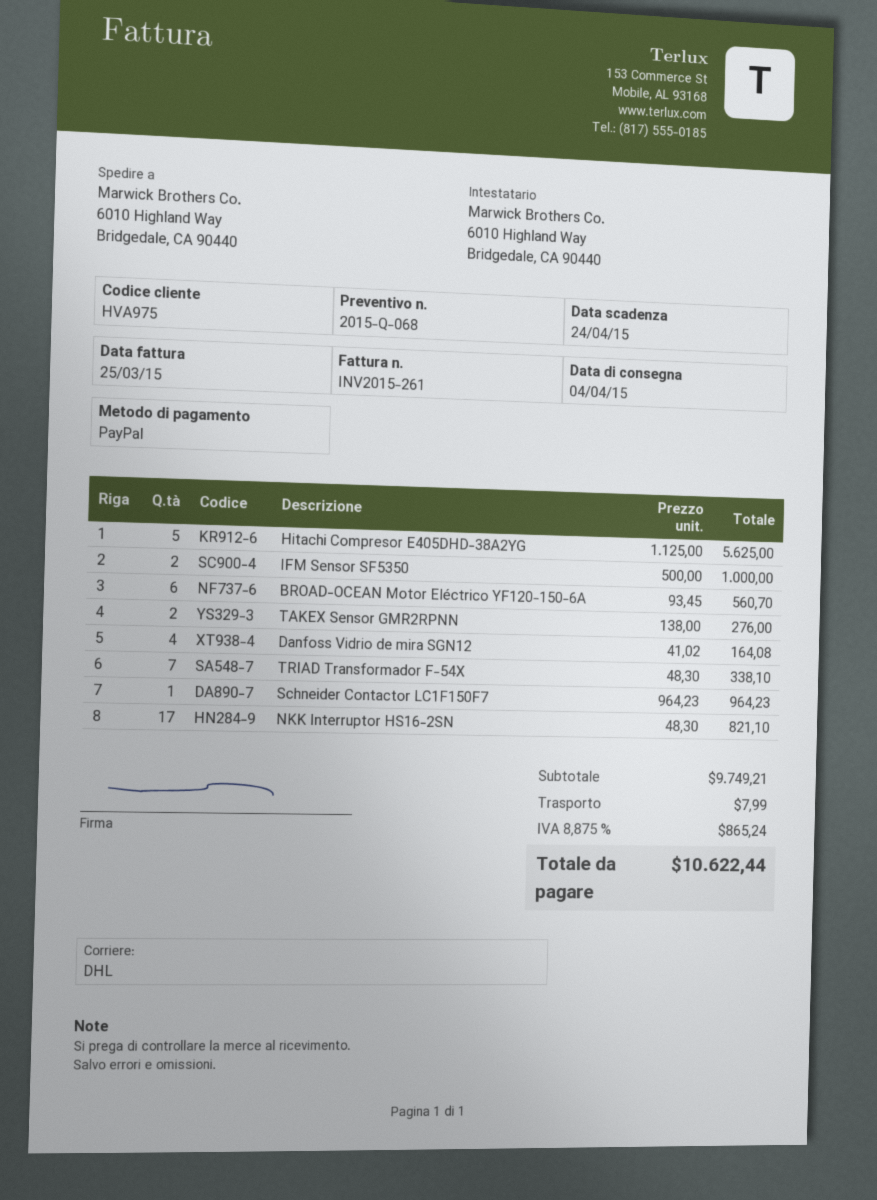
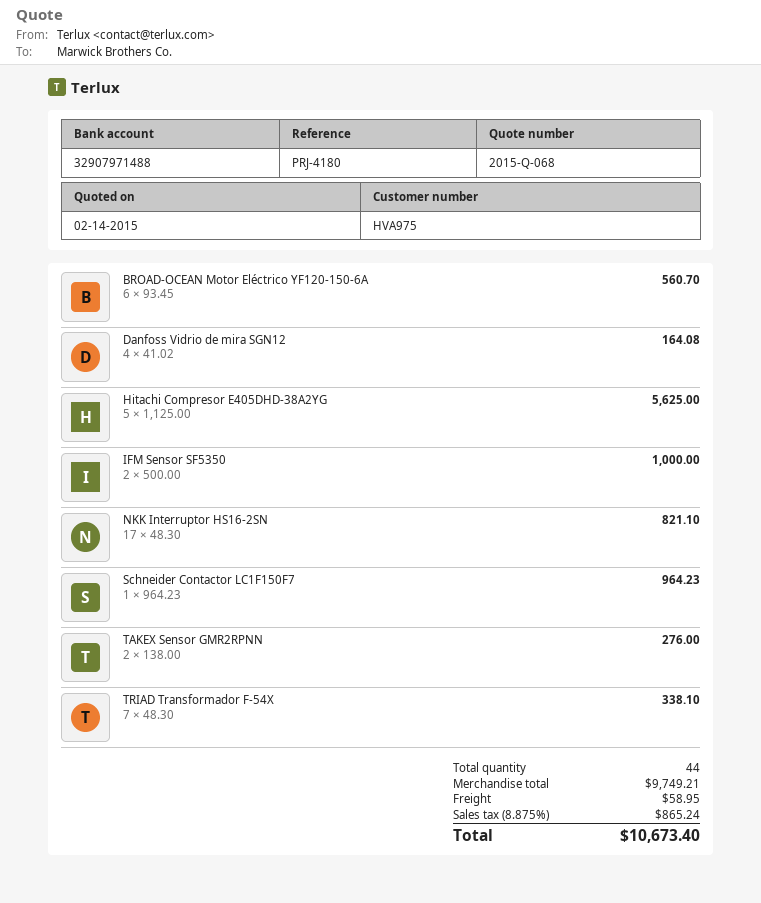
shipping: 7.99 -> 58.95
total: 10622.44 -> 10673.40

